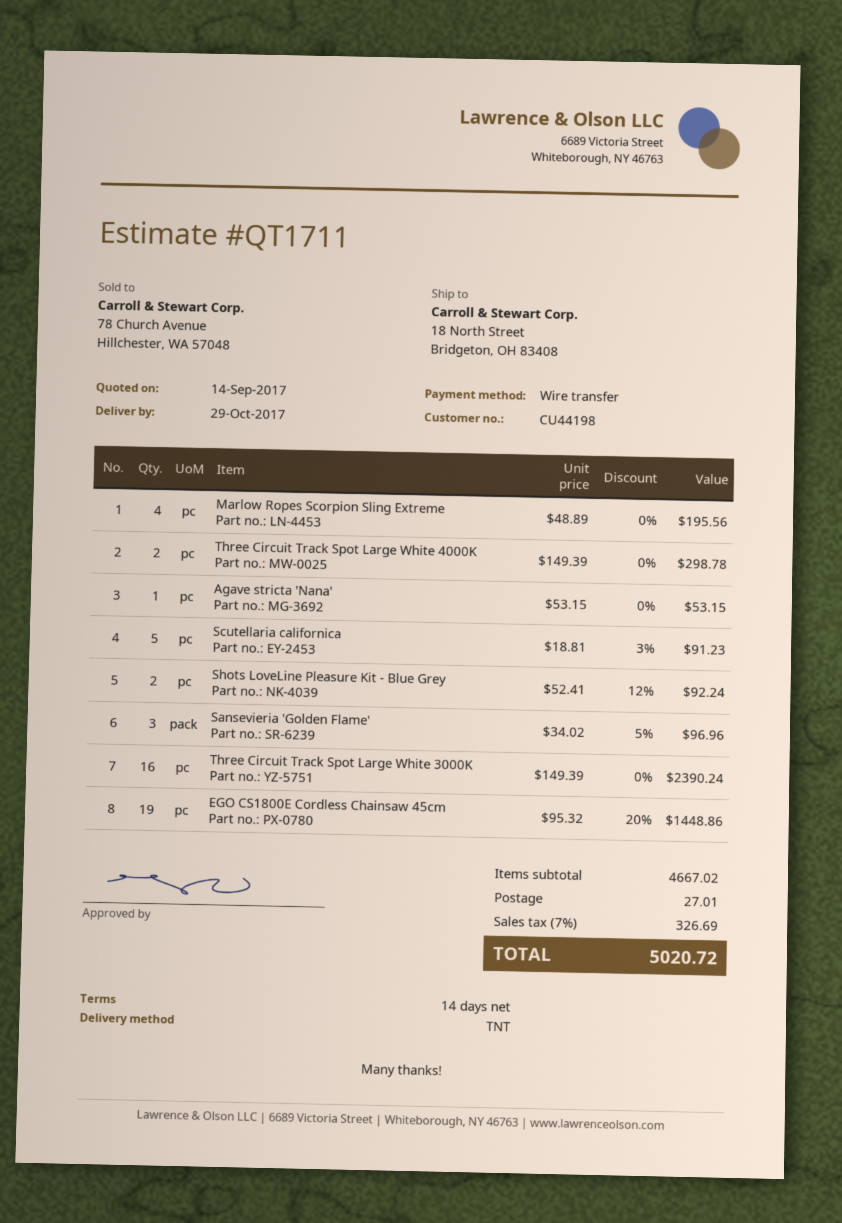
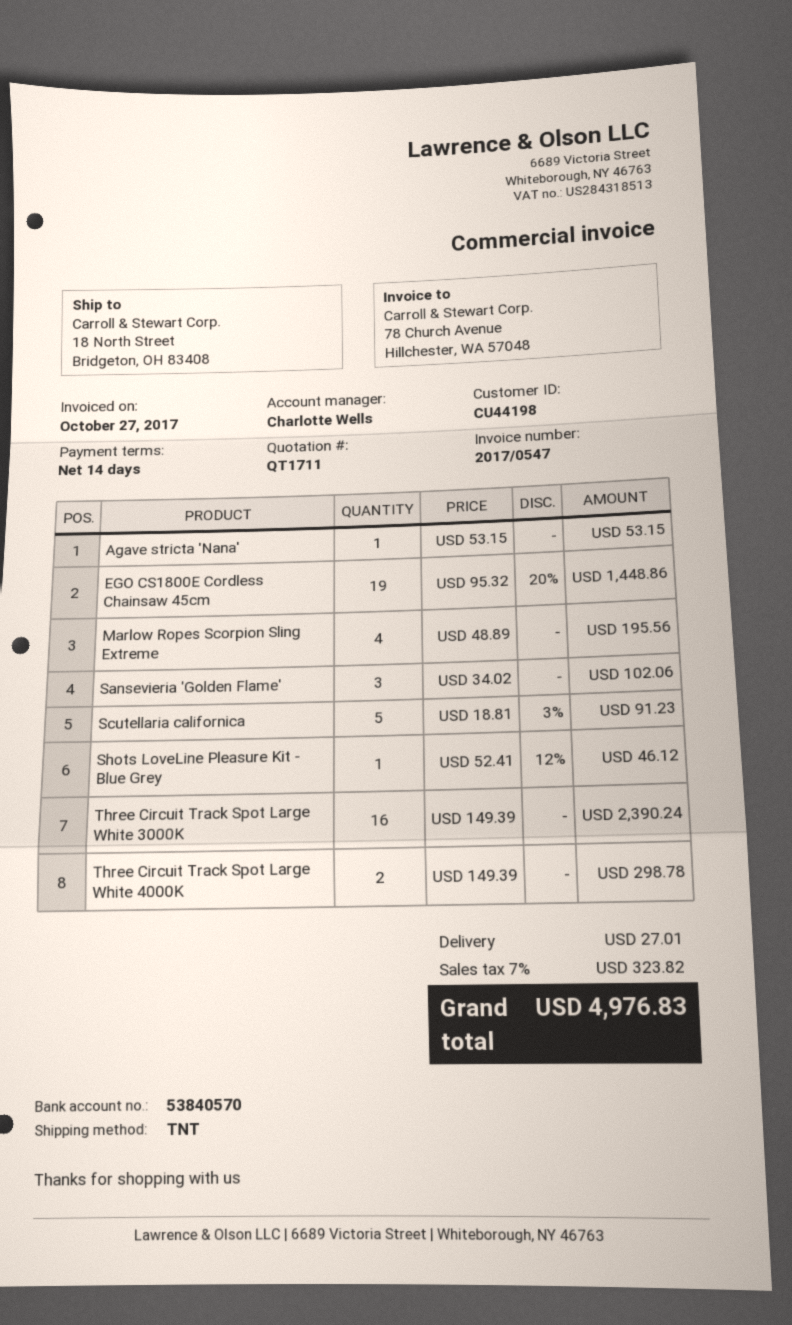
Shots LoveLine Pleasure Kit - Blue Grey: 2 x 52.41 - 12% = 92.24 -> 1 x 52.41 - 12% = 46.12
Sansevieria 'Golden Flame': 3 x 34.02 - 5% = 96.96 -> 3 x 34.02 = 102.06
tax: 7% = 326.69 -> 7% = 323.82
total: 5020.72 -> 4976.83

